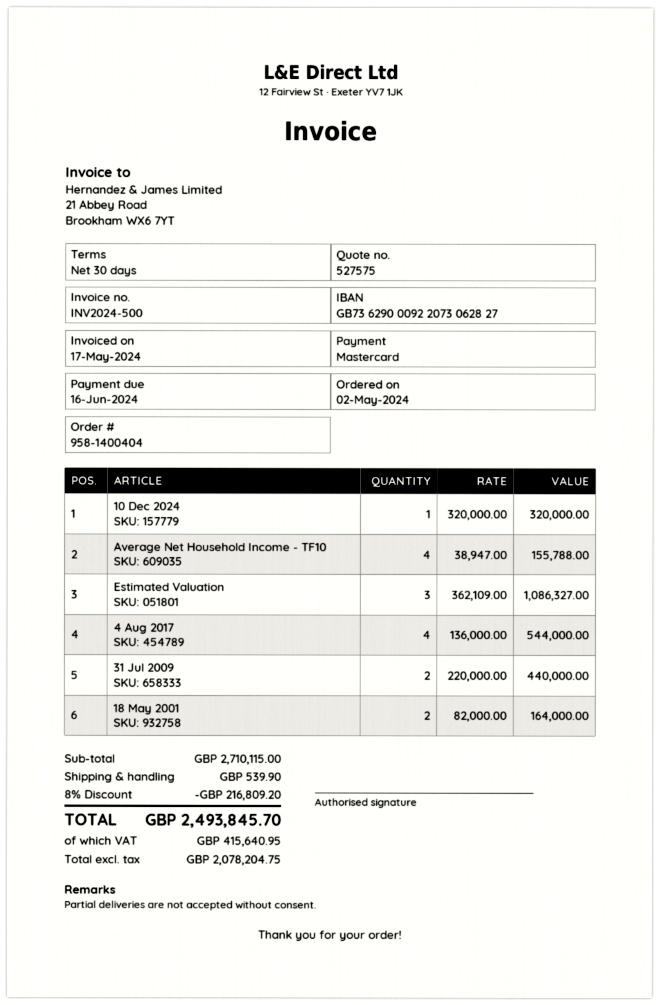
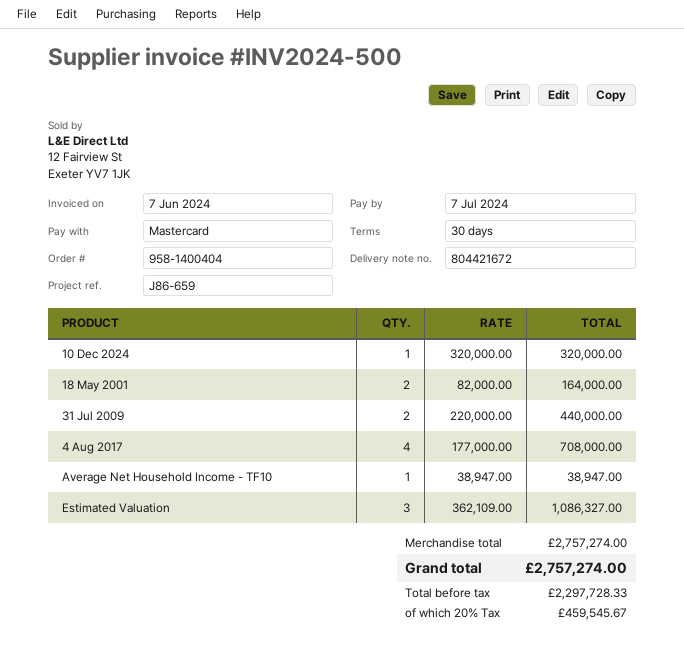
invoice date: 2024-05-17 -> 2024-06-07
due date: 2024-06-16 -> 2024-07-07
Average Net Household Income - TF10: 4 x 38947.00 = 155788.00 -> 1 x 38947.00 = 38947.00
4 Aug 2017: 4 x 136000.00 = 544000.00 -> 4 x 177000.00 = 708000.00
subtotal: 2710115.00 -> 2757274.00
discount: 8% = 216809.20 -> none
shipping: 539.90 -> none
net: 2078204.75 -> 2297728.33
tax: 415640.95 -> 459545.67
total: 2493845.70 -> 2757274.00

